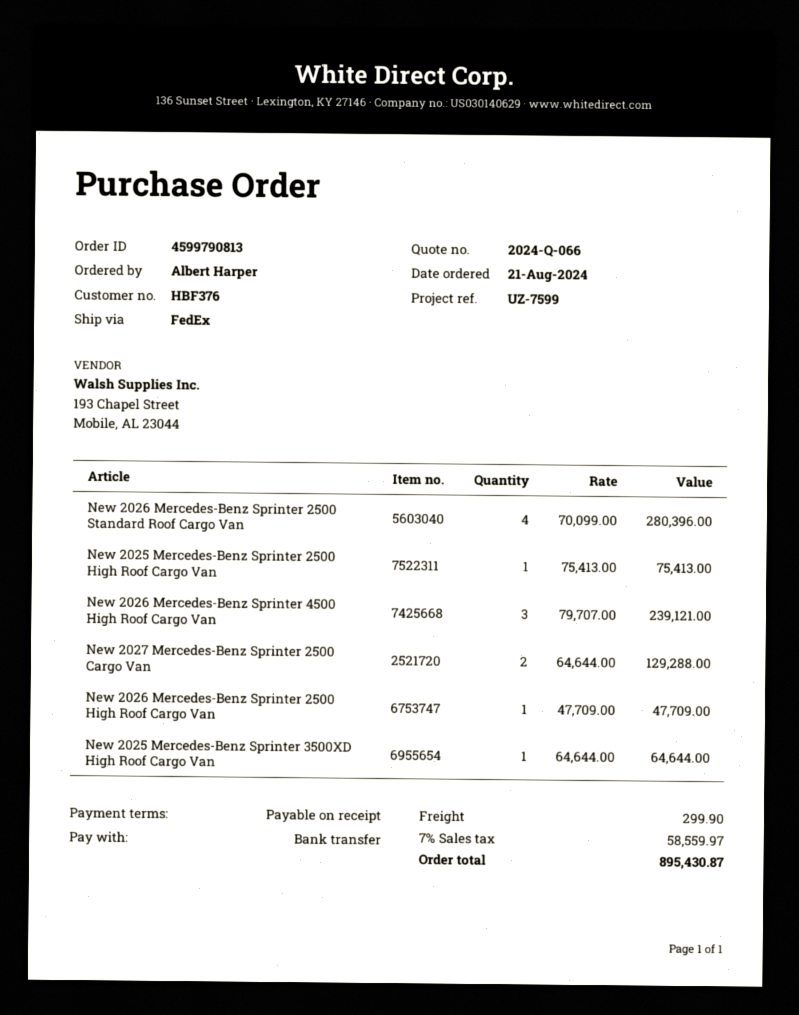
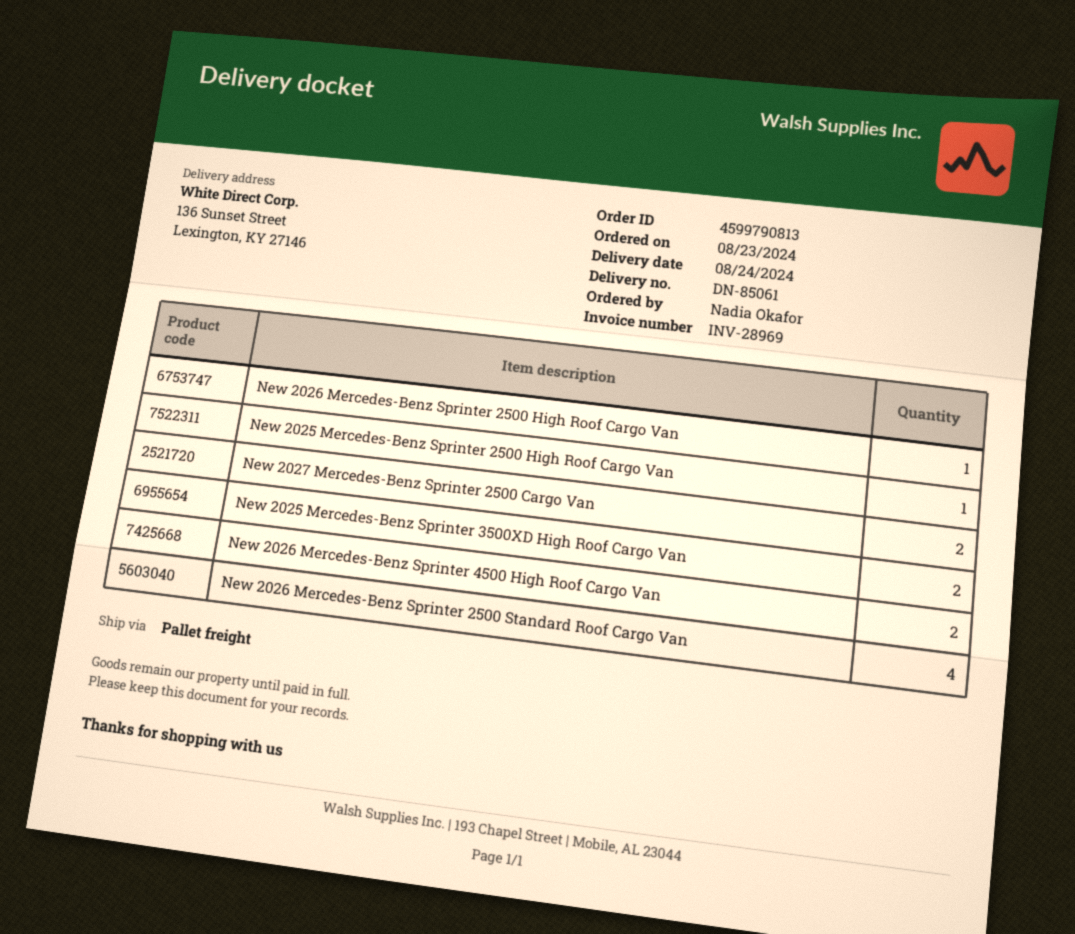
order date: 2024-08-21 -> 2024-08-23
ordered by: Albert Harper -> Nadia Okafor
shipping method: FedEx -> pallet freight
New 2026 Mercedes-Benz Sprinter 4500 High Roof Cargo Van: 3 -> 2
New 2025 Mercedes-Benz Sprinter 3500XD High Roof Cargo Van: 1 -> 2

